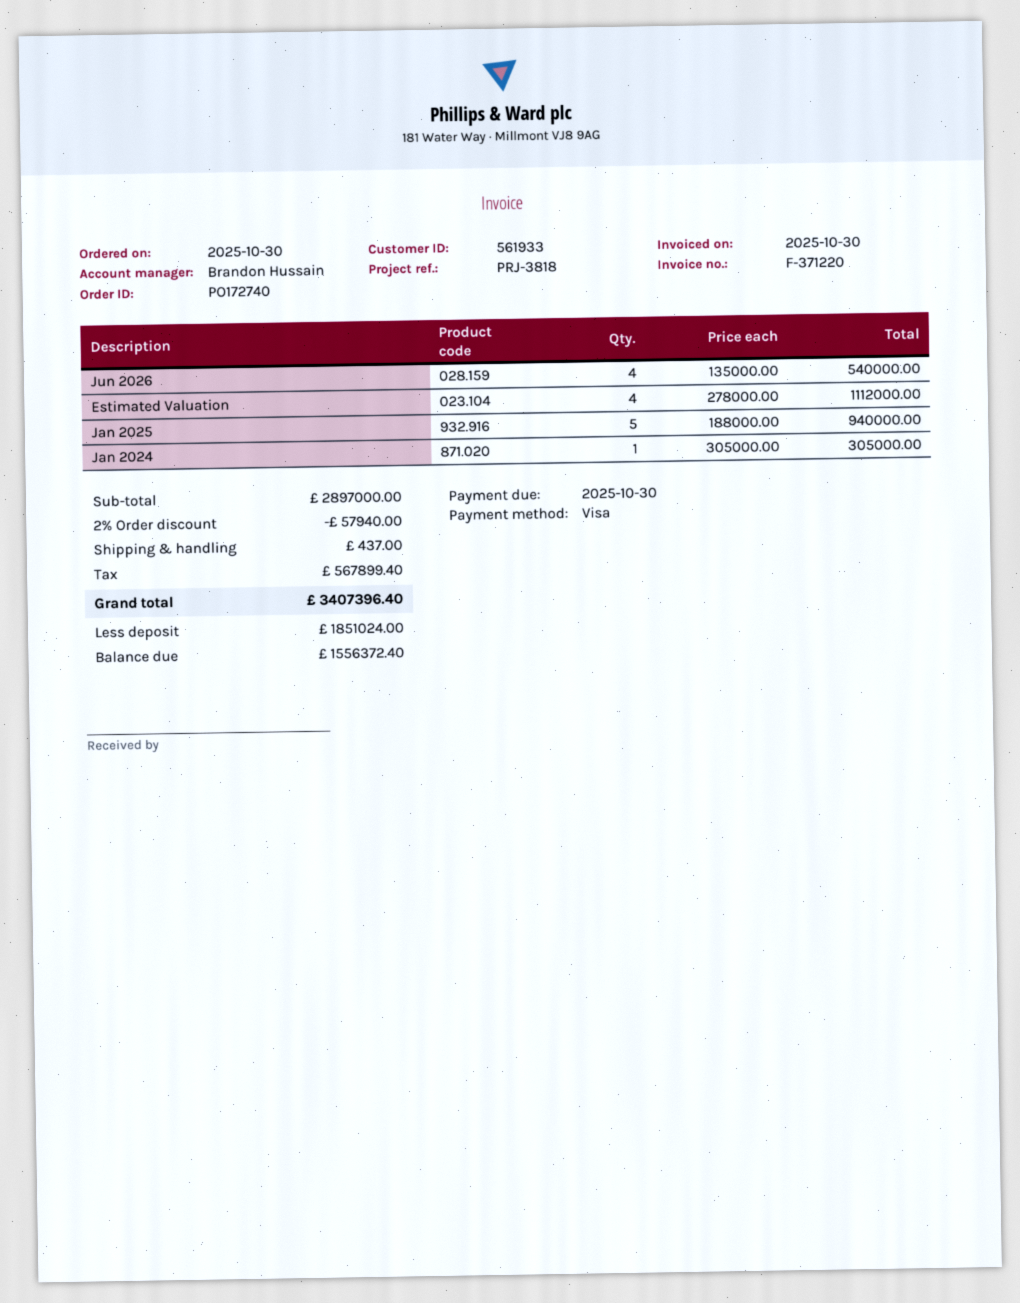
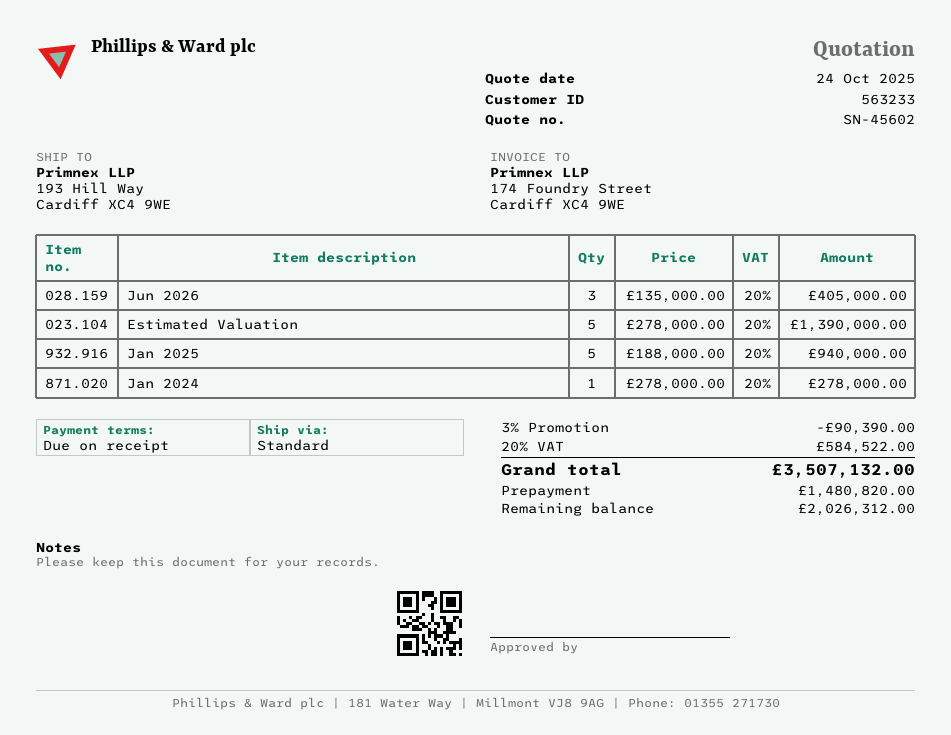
customer number: 561933 -> 563233
Jun 2026: 4 x 135000.00 = 540000.00 -> 3 x 135000.00 = 405000.00
Estimated Valuation: 4 x 278000.00 = 1112000.00 -> 5 x 278000.00 = 1390000.00
Jan 2024: 1 x 305000.00 = 305000.00 -> 1 x 278000.00 = 278000.00
discount: 2% = 57940.00 -> 3% = 90390.00
shipping: 437.00 -> none
tax: 567899.40 -> 584522.00
total: 3407396.40 -> 3507132.00
deposit: 1851024.00 -> 1480820.00
balance: 1556372.40 -> 2026312.00

